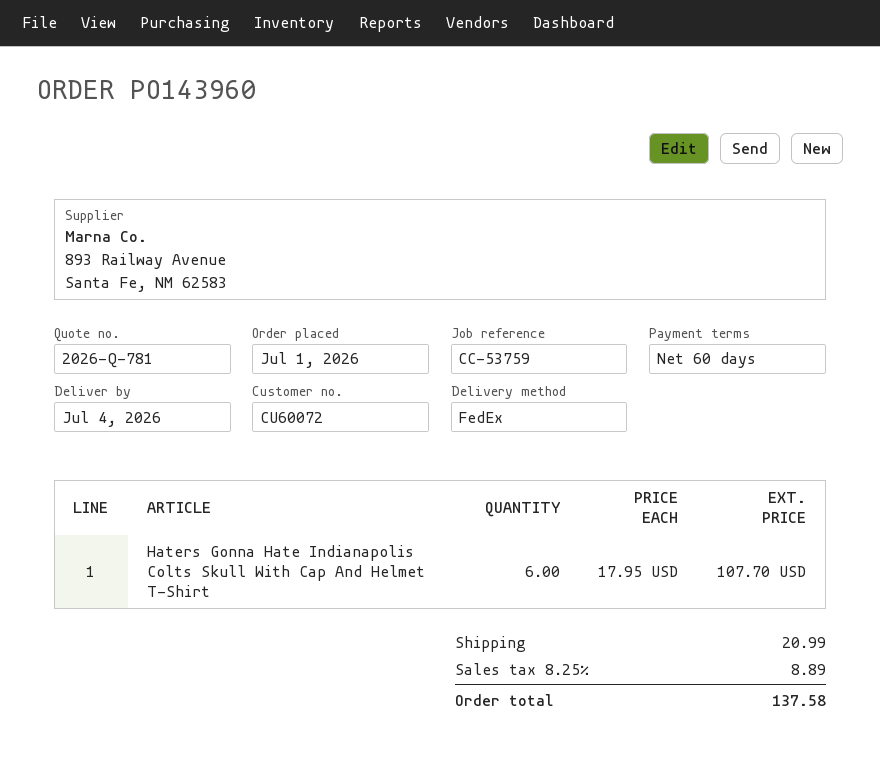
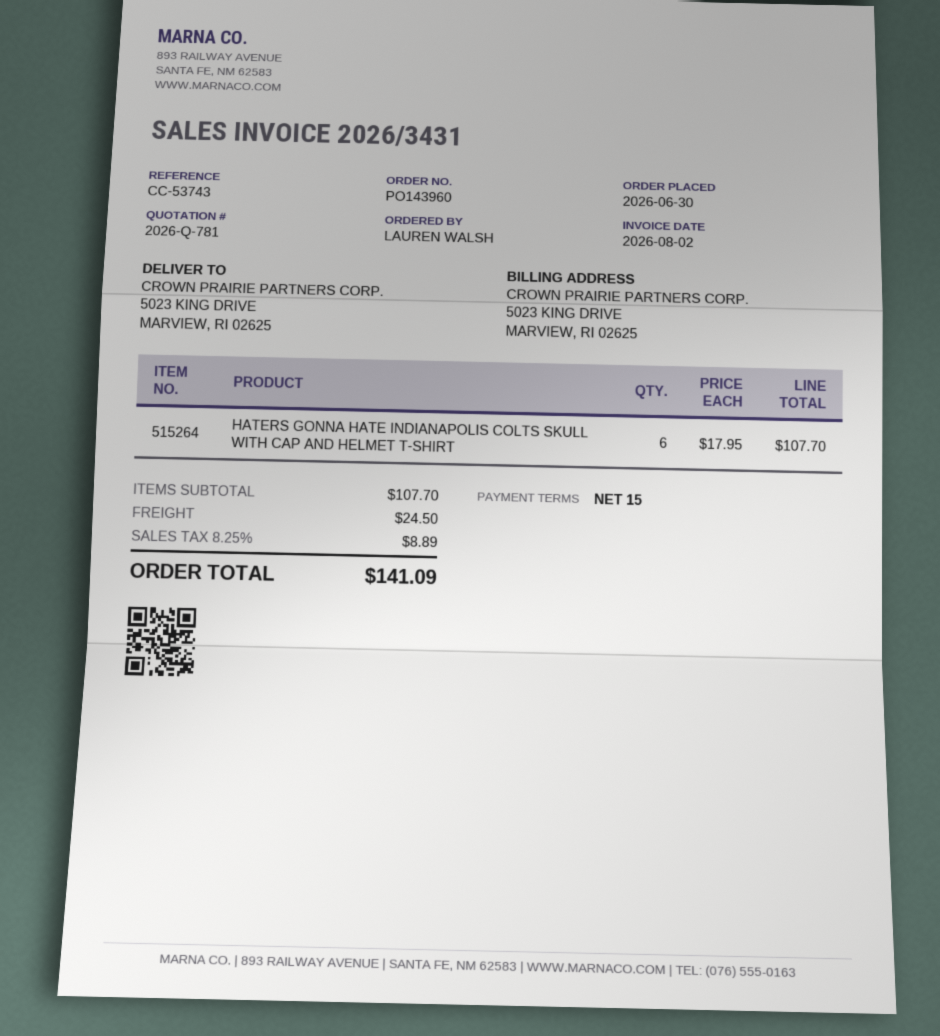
order date: 2026-07-01 -> 2026-06-30
payment terms: 60 days -> 15 days
reference: CC-53759 -> CC-53743
shipping: 20.99 -> 24.50
total: 137.58 -> 141.09

